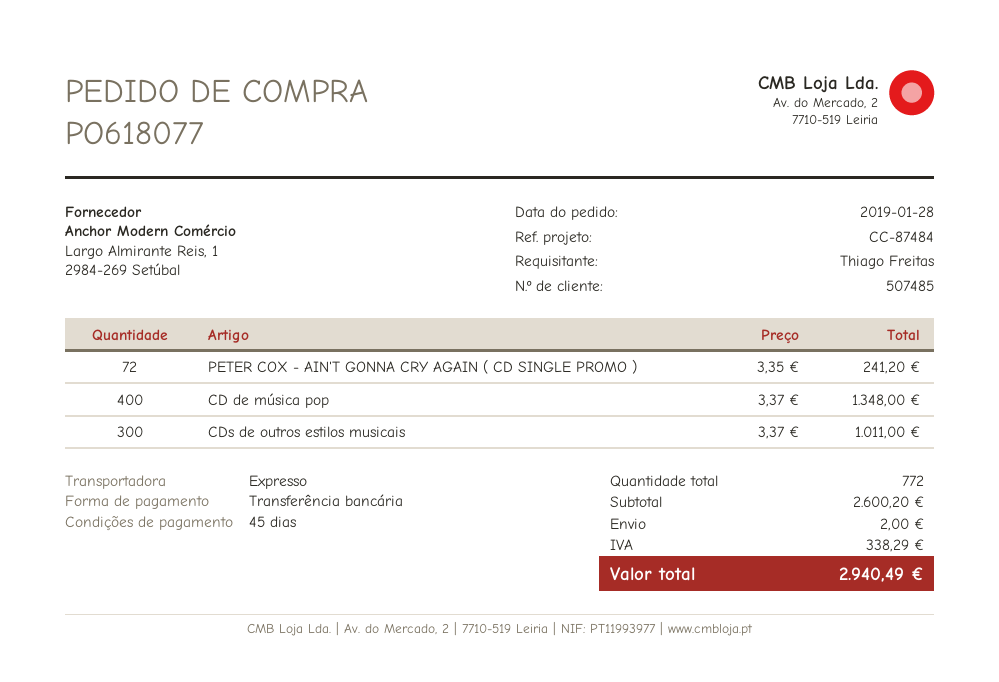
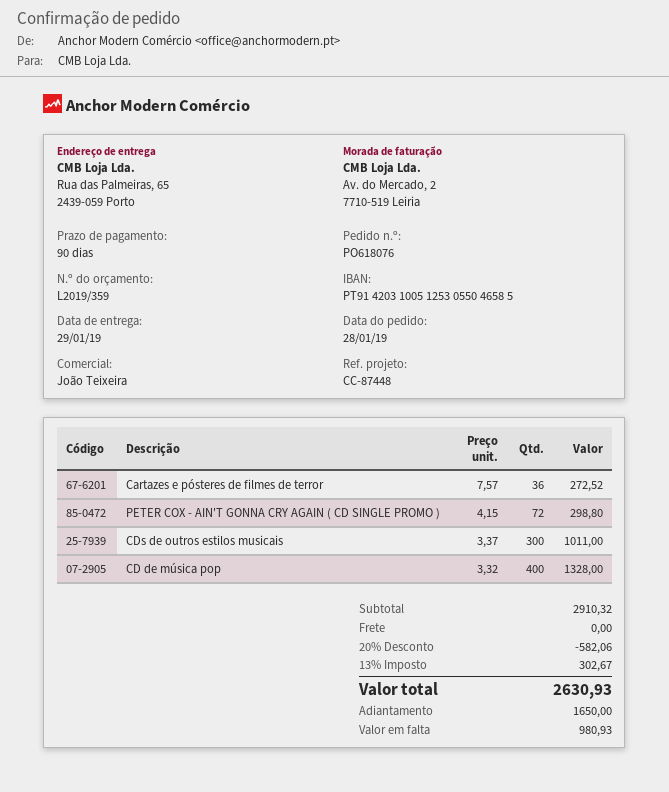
order number: PO618077 -> PO618076
payment terms: 45 days -> 90 days
reference: CC-87484 -> CC-87448
PETER COX - AIN'T GONNA CRY AGAIN ( CD SINGLE PROMO ): 72 x 3.35 = 241.20 -> 72 x 4.15 = 298.80
CD de música pop: 400 x 3.37 = 1348.00 -> 400 x 3.32 = 1328.00
Cartazes e pósteres de filmes de terror: none -> 36 x 7.57 = 272.52
subtotal: 2600.20 -> 2910.32
discount: none -> 20% = 582.06
shipping: 2.00 -> 0.00
tax: 338.29 -> 302.67
total: 2940.49 -> 2630.93

